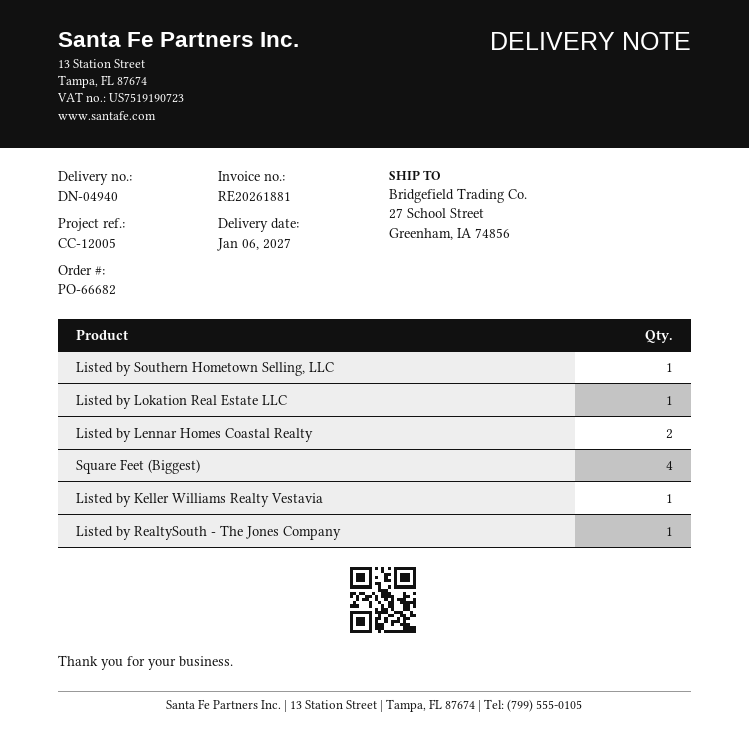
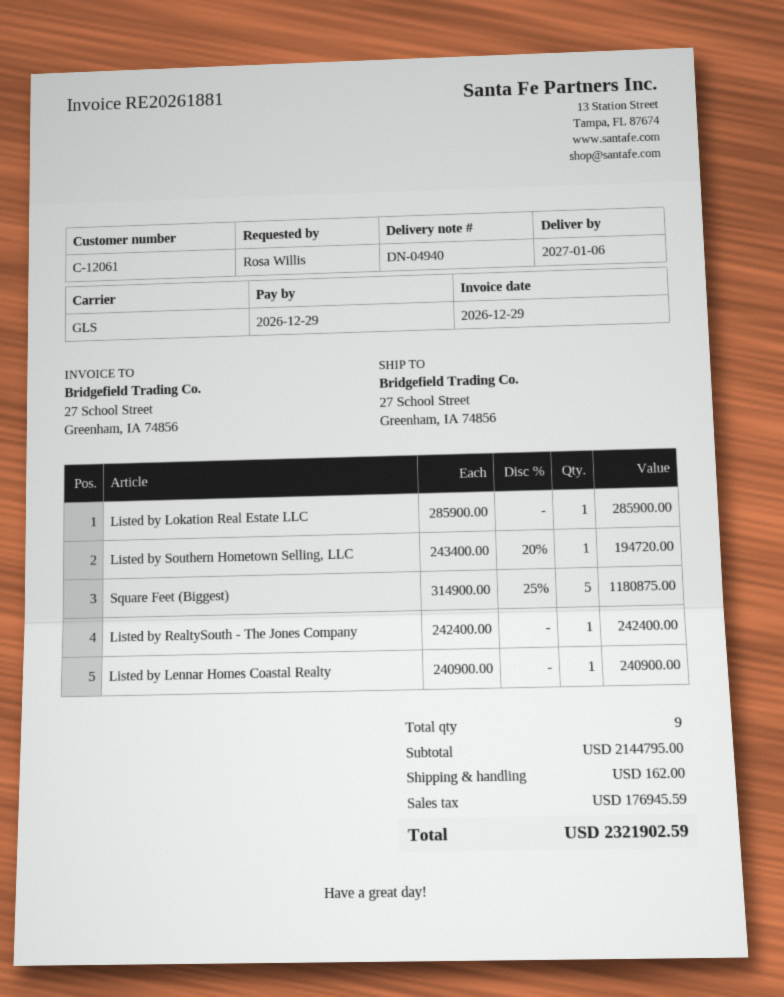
Listed by Lennar Homes Coastal Realty: 2 -> 1
Square Feet (Biggest): 4 -> 5
Listed by Keller Williams Realty Vestavia: 1 -> none

